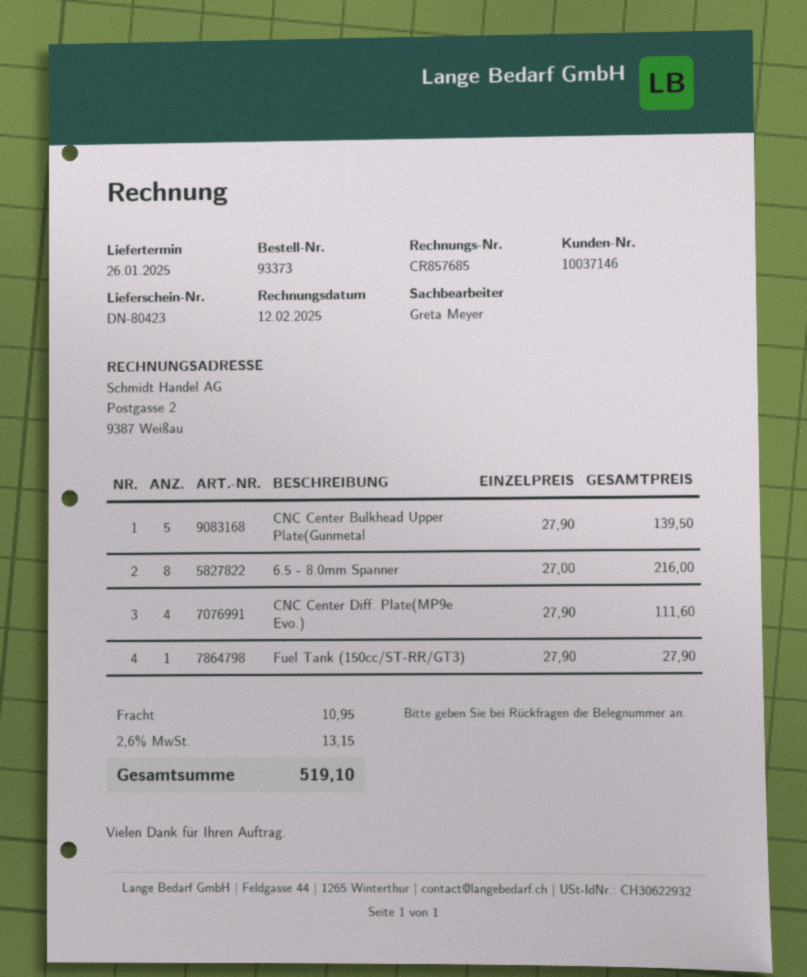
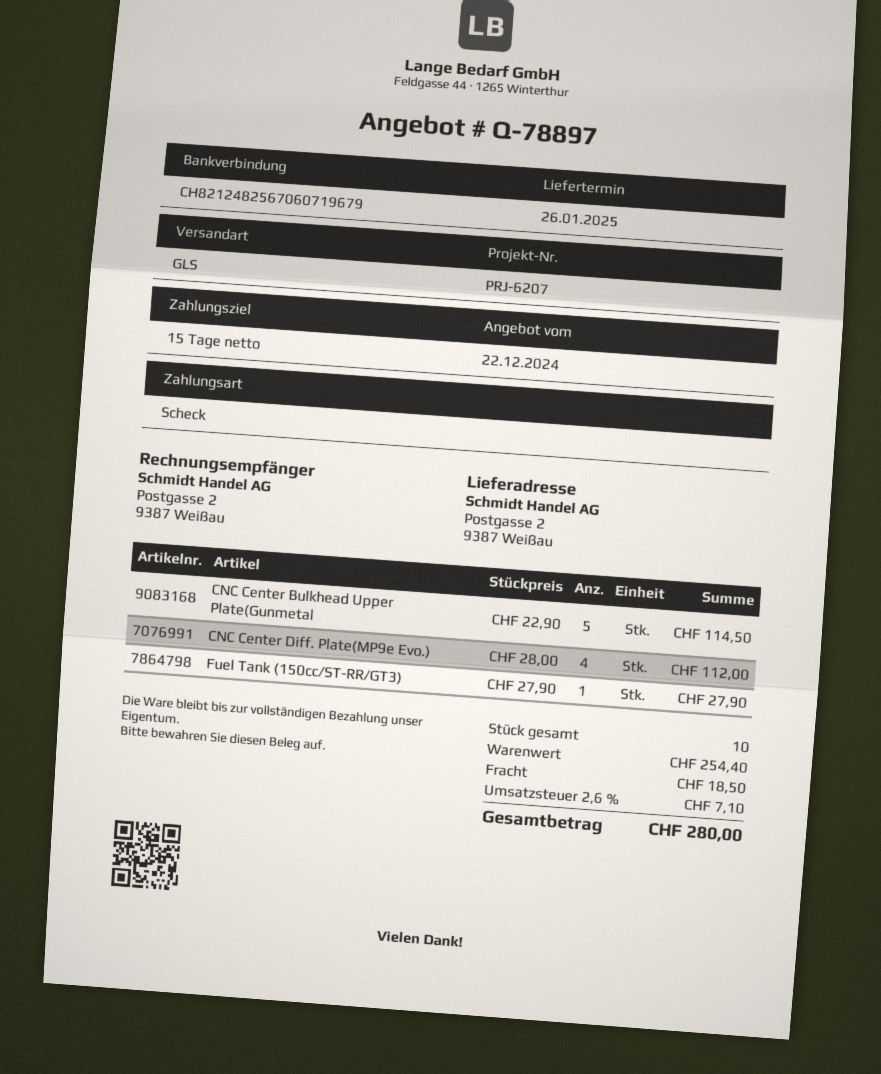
CNC Center Bulkhead Upper Plate(Gunmetal: 5 x 27.90 = 139.50 -> 5 x 22.90 = 114.50
6.5 - 8.0mm Spanner: 8 x 27.00 = 216.00 -> none
CNC Center Diff. Plate(MP9e Evo.): 4 x 27.90 = 111.60 -> 4 x 28.00 = 112.00
shipping: 10.95 -> 18.50
tax: 2.6% = 13.15 -> 2.6% = 7.10
total: 519.10 -> 280.00

